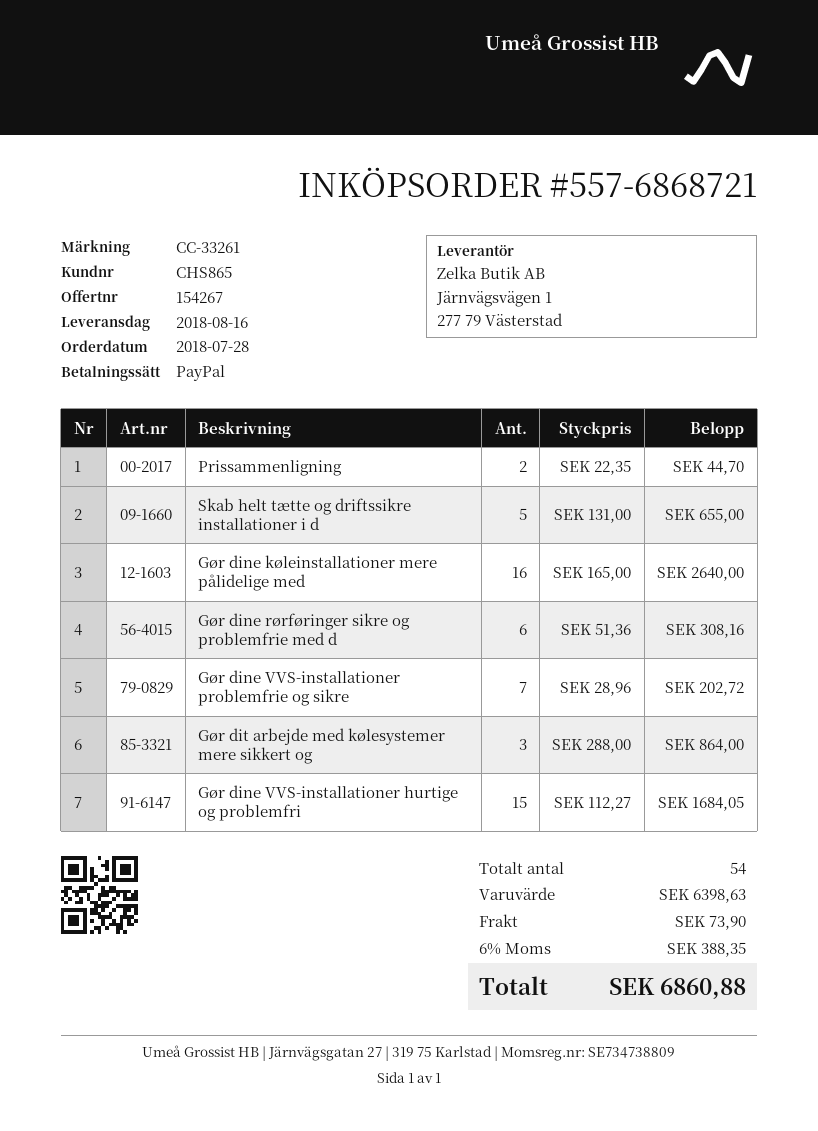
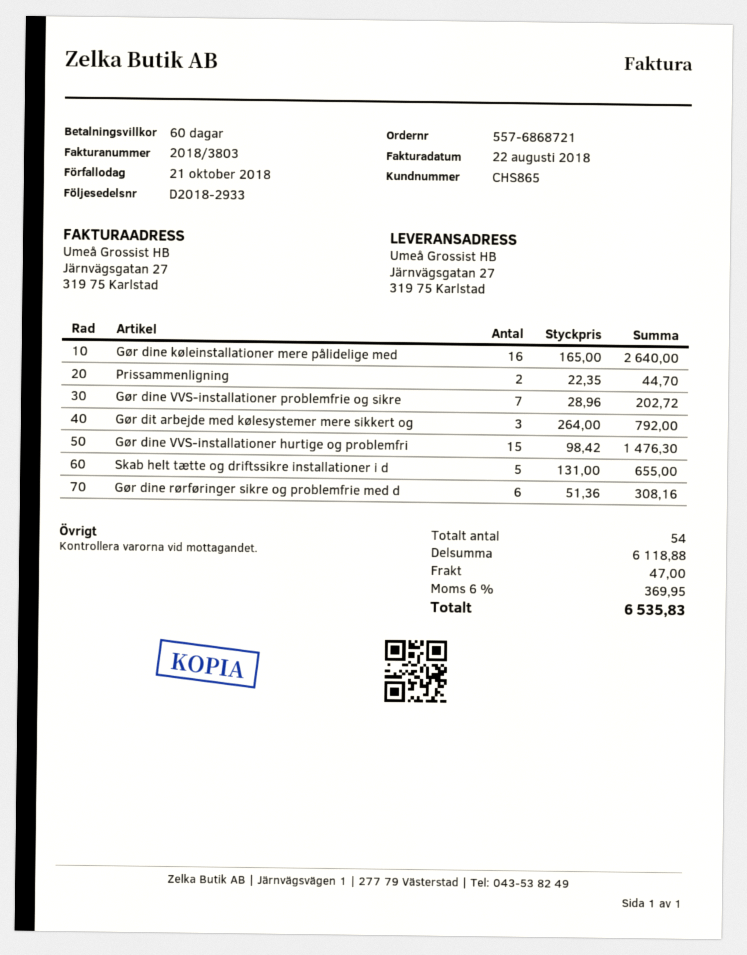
Gør dit arbejde med kølesystemer mere sikkert og: 3 x 288.00 = 864.00 -> 3 x 264.00 = 792.00
Gør dine VVS-installationer hurtige og problemfri: 15 x 112.27 = 1684.05 -> 15 x 98.42 = 1476.30
subtotal: 6398.63 -> 6118.88
shipping: 73.90 -> 47.00
tax: 6% = 388.35 -> 6% = 369.95
total: 6860.88 -> 6535.83

